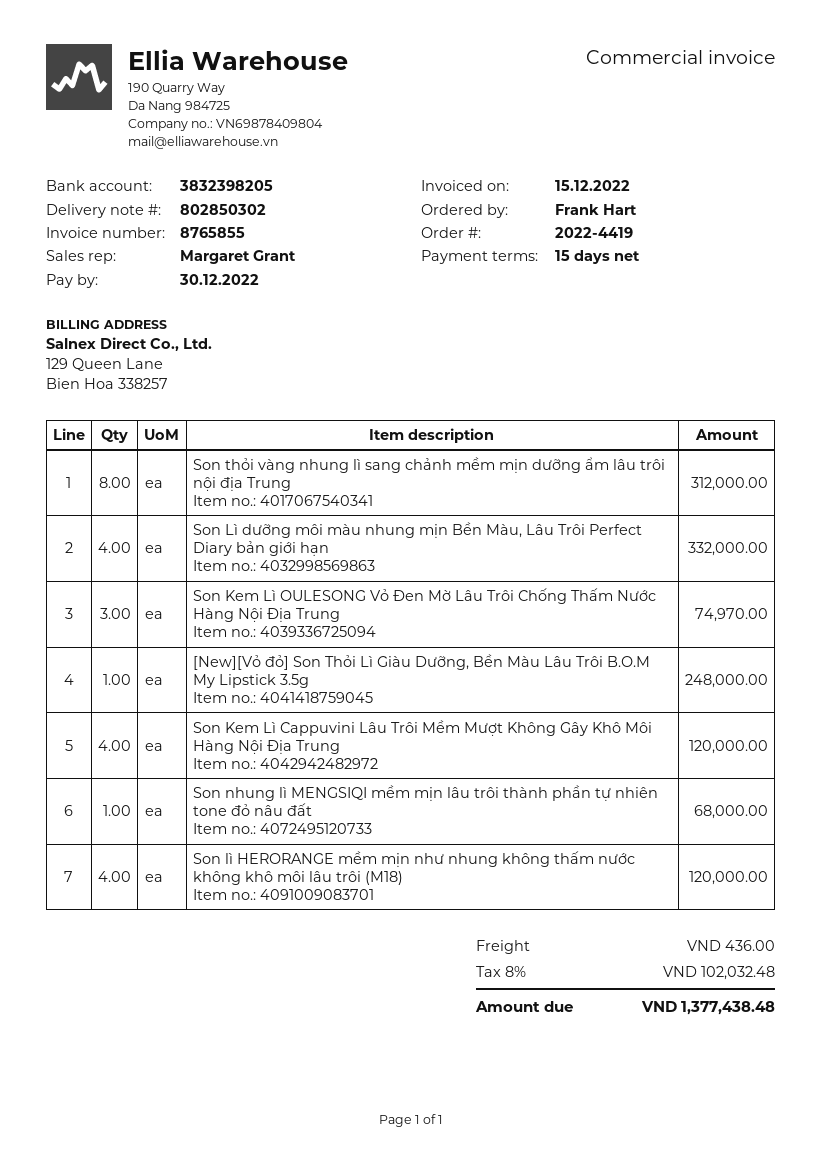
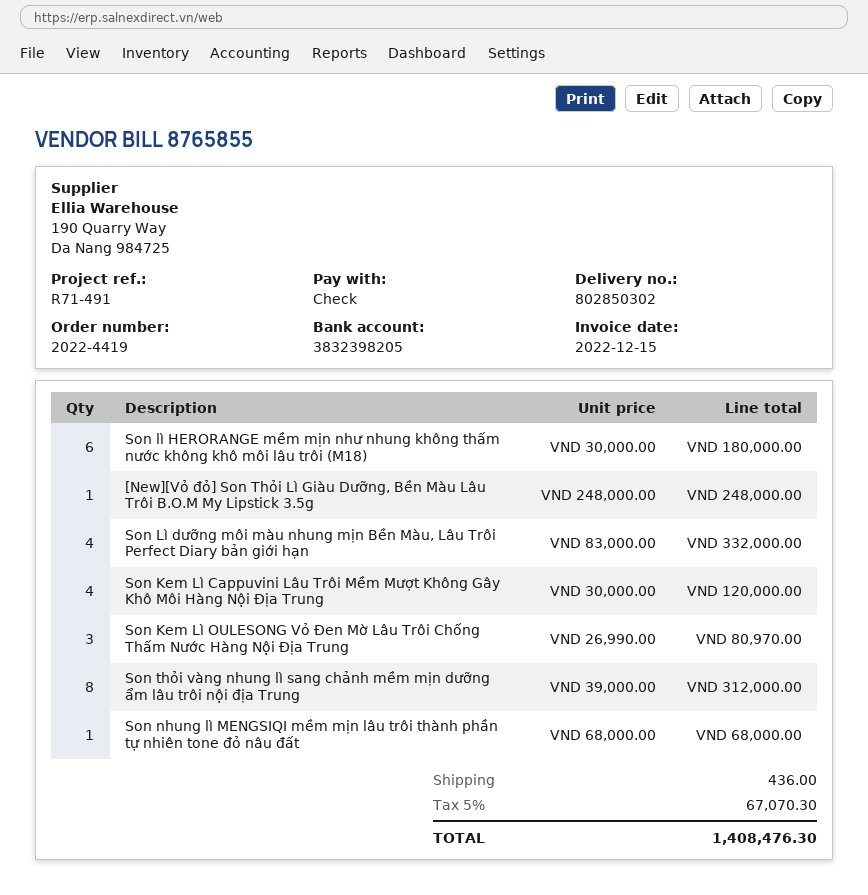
Son Kem Lì OULESONG Vỏ Đen Mờ Lâu Trôi Chống Thấm Nước Hàng Nội Địa Trung: 3 for 74970.00 -> 3 for 80970.00
Son lì HERORANGE mềm mịn như nhung không thấm nước không khô môi lâu trôi (M18): 4 for 120000.00 -> 6 for 180000.00
tax: 8% = 102032.48 -> 5% = 67070.30
total: 1377438.48 -> 1408476.30

